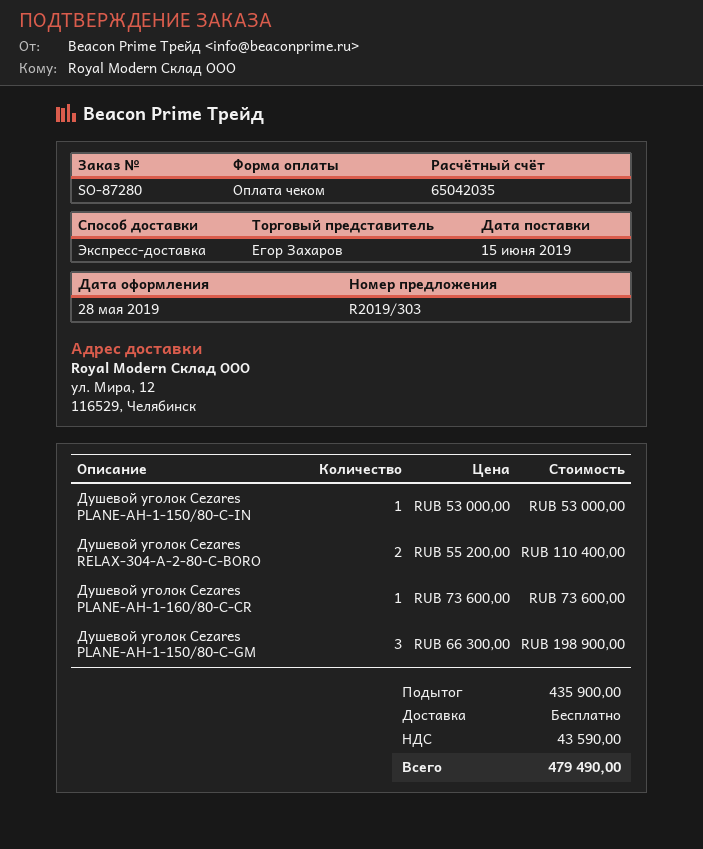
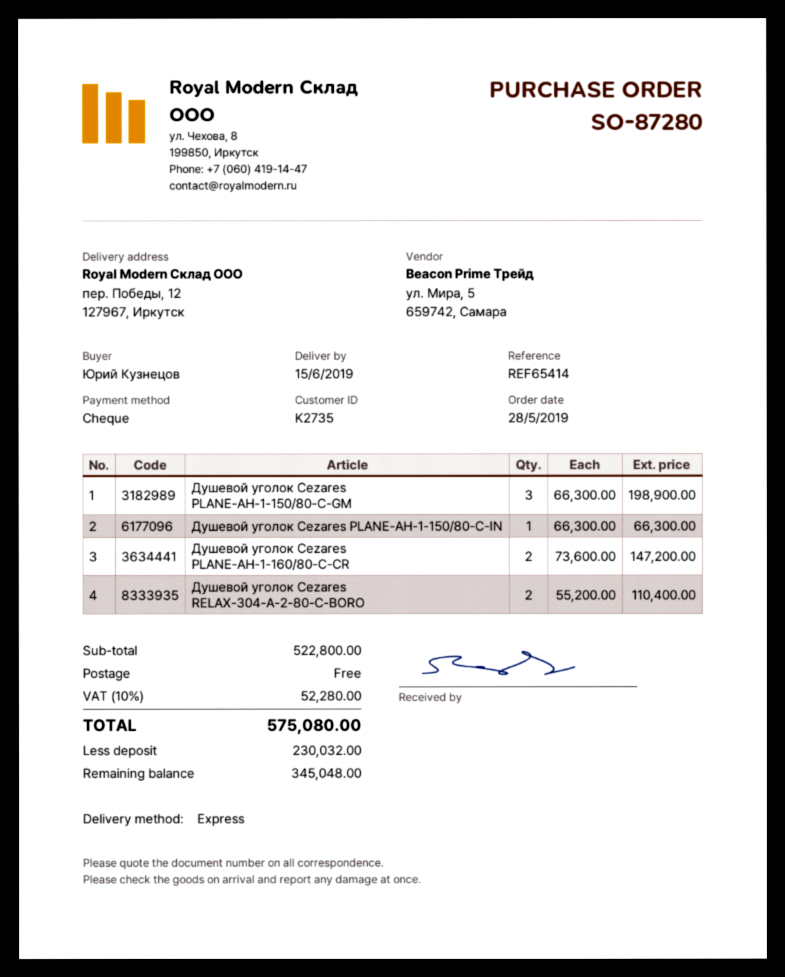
ship to: ул. Мира, 12, 116529, Челябинск -> пер. Победы, 12, 127967, Иркутск
Душевой уголок Cezares PLANE-AH-1-150/80-C-IN: 1 x 53000.00 = 53000.00 -> 1 x 66300.00 = 66300.00
Душевой уголок Cezares PLANE-AH-1-160/80-C-CR: 1 x 73600.00 = 73600.00 -> 2 x 73600.00 = 147200.00
subtotal: 435900.00 -> 522800.00
tax: 43590.00 -> 52280.00
total: 479490.00 -> 575080.00

